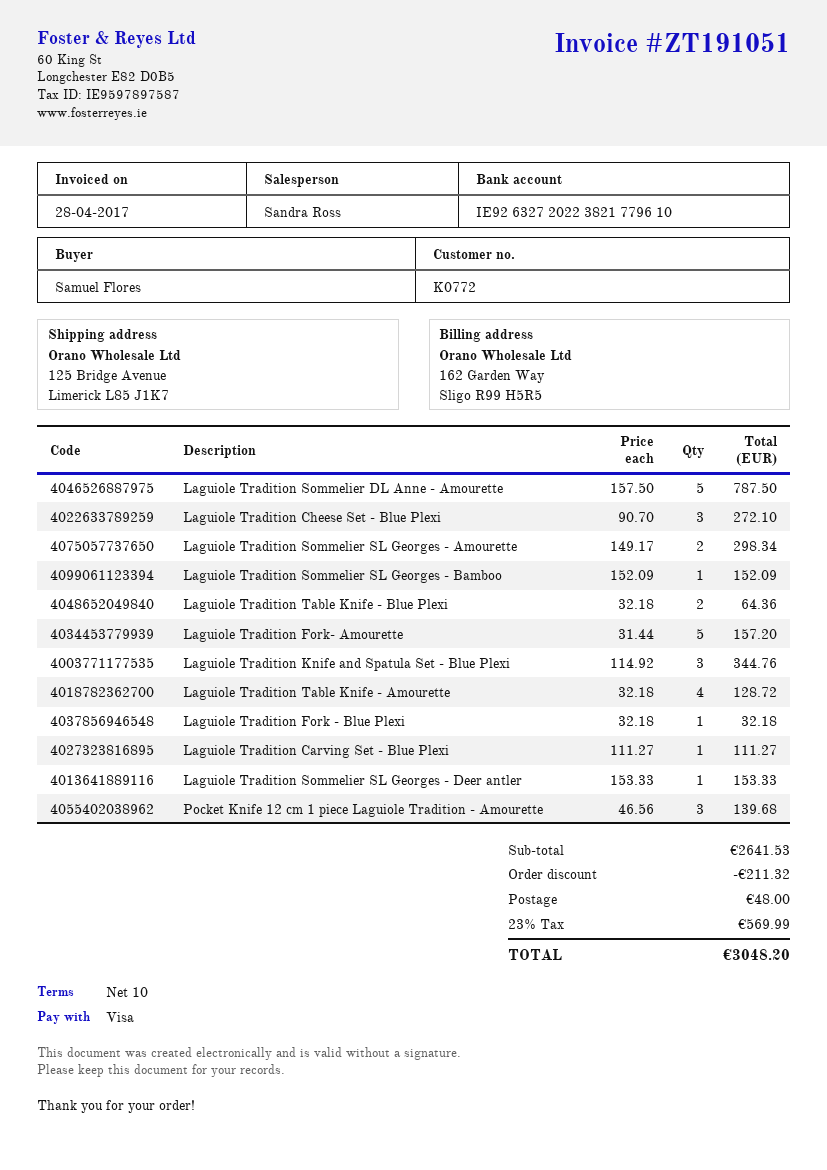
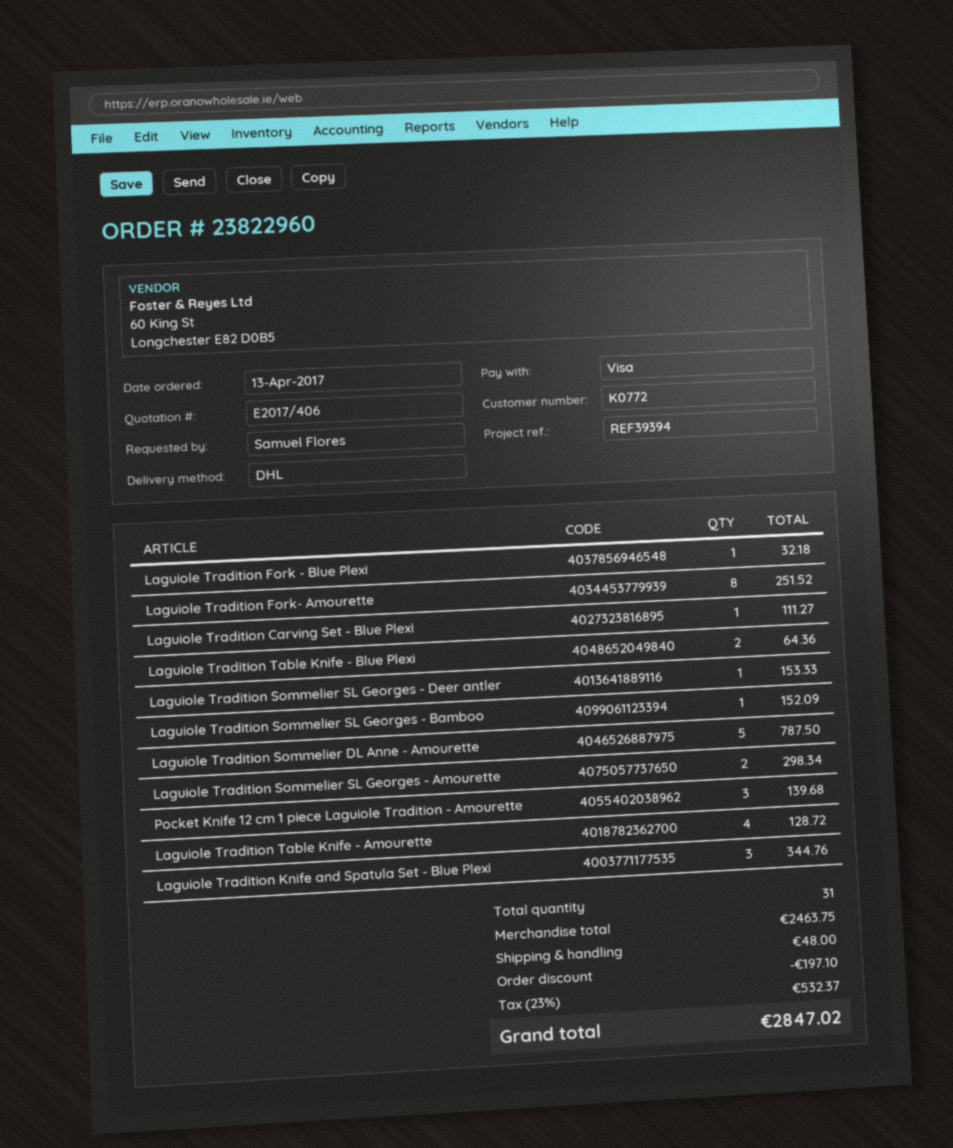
Laguiole Tradition Cheese Set - Blue Plexi: 3 for 272.10 -> none
Laguiole Tradition Fork- Amourette: 5 for 157.20 -> 8 for 251.52
subtotal: 2641.53 -> 2463.75
discount: 211.32 -> 197.10
tax: 23% = 569.99 -> 23% = 532.37
total: 3048.20 -> 2847.02

